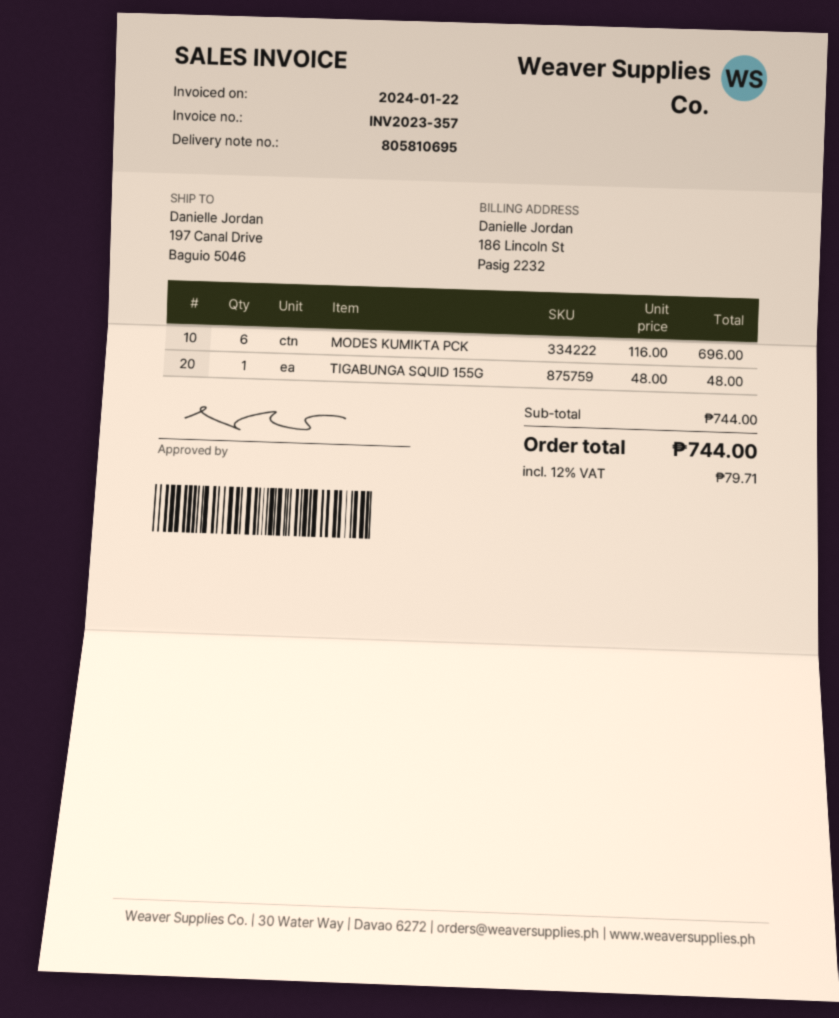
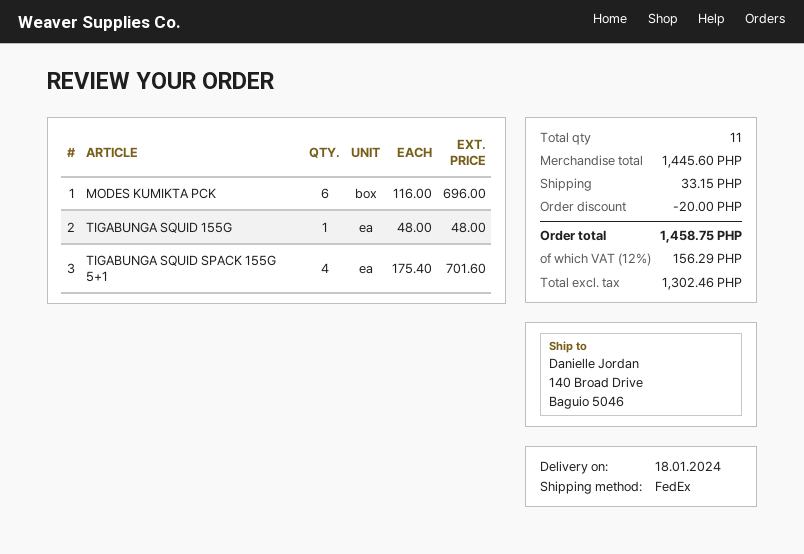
ship to: 197 Canal Drive, Baguio 5046 -> 140 Broad Drive, Baguio 5046
TIGABUNGA SQUID SPACK 155G 5+1: none -> 4 x 175.40 = 701.60
subtotal: 744.00 -> 1445.60
discount: none -> 20.00
shipping: none -> 33.15
tax: 12% = 79.71 -> 12% = 156.29
total: 744.00 -> 1458.75

